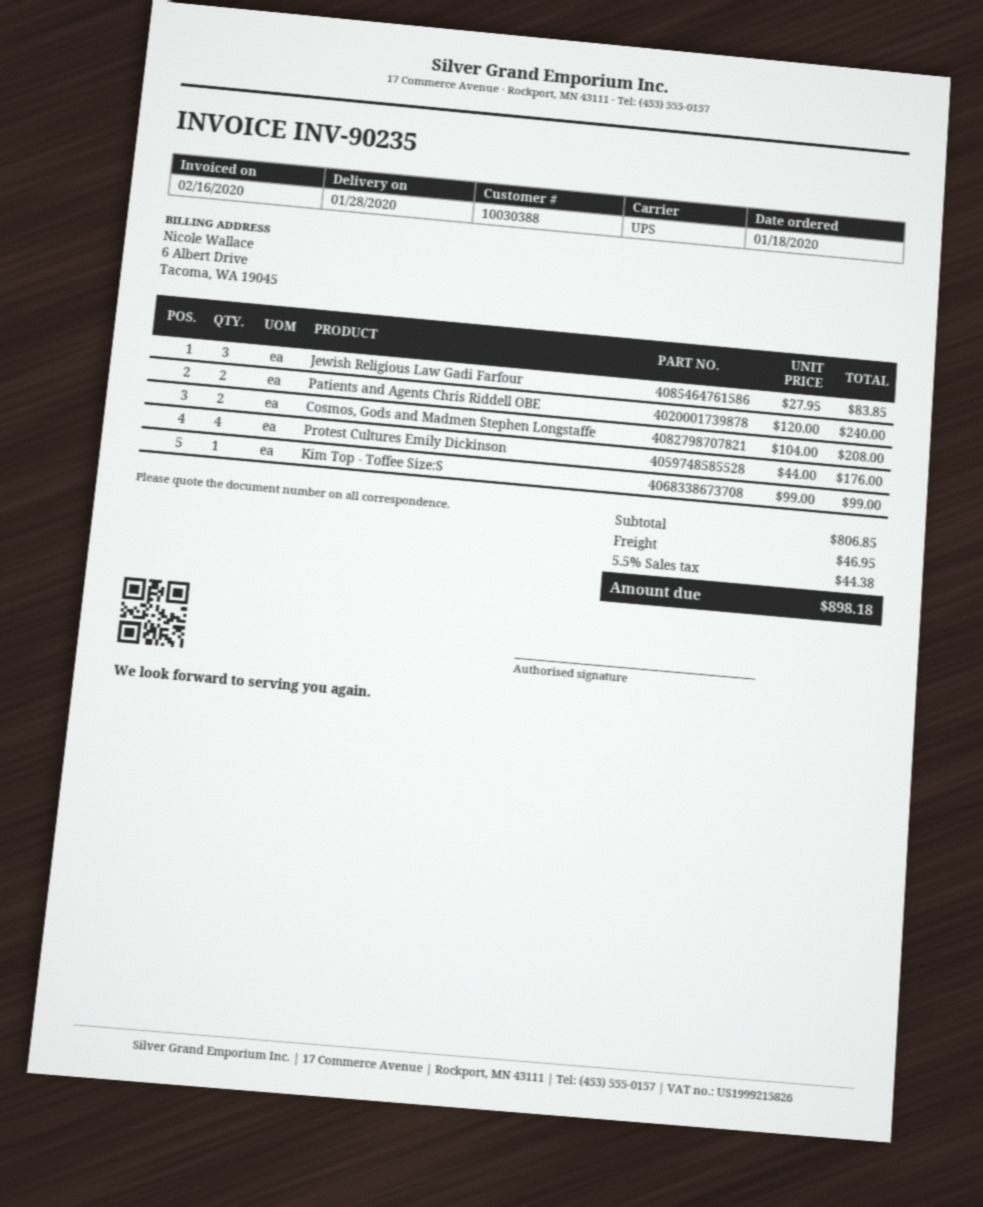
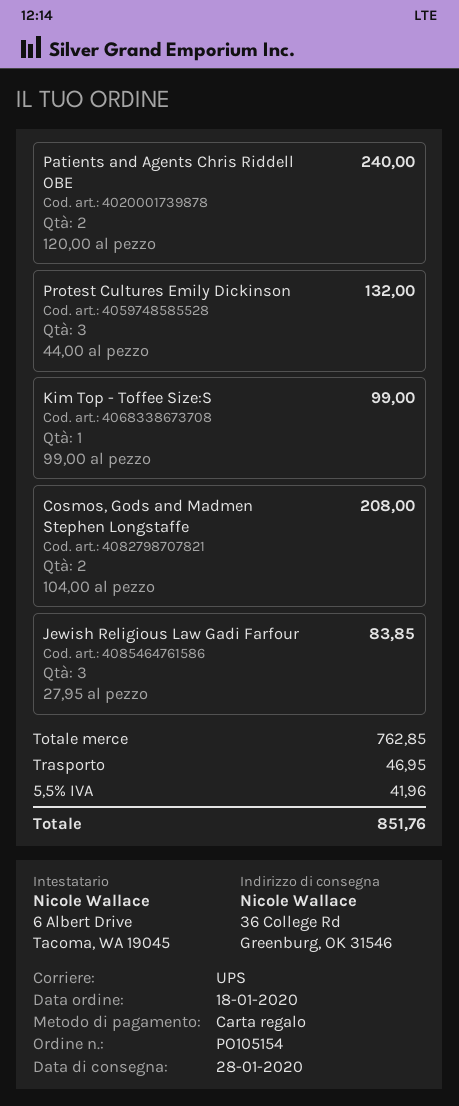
Protest Cultures Emily Dickinson: 4 x 44.00 = 176.00 -> 3 x 44.00 = 132.00
subtotal: 806.85 -> 762.85
tax: 5.5% = 44.38 -> 5.5% = 41.96
total: 898.18 -> 851.76

